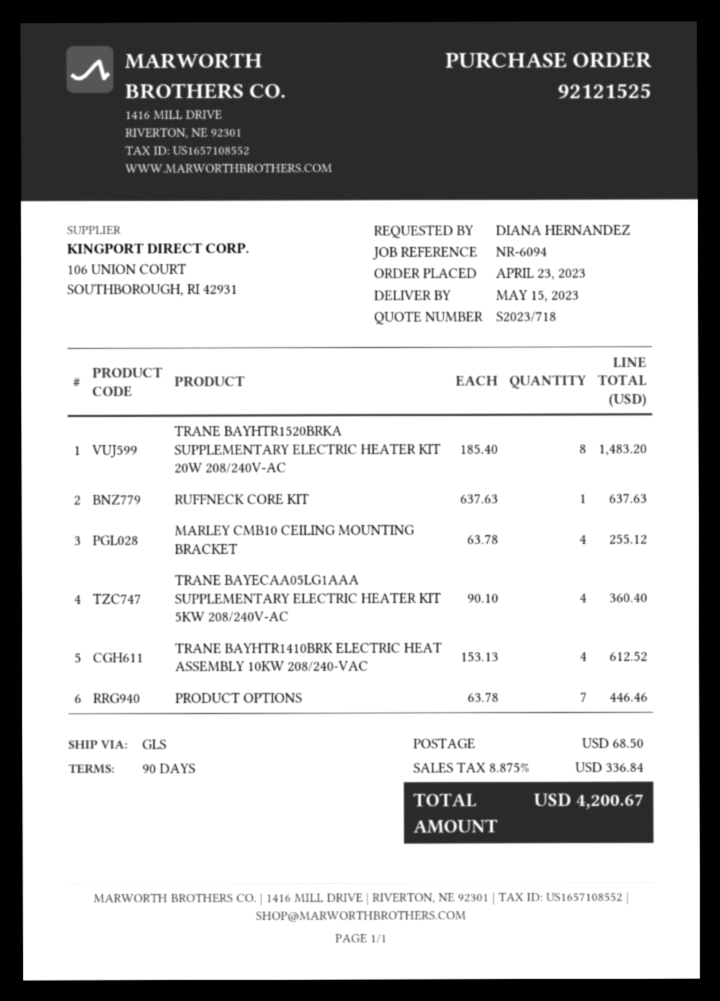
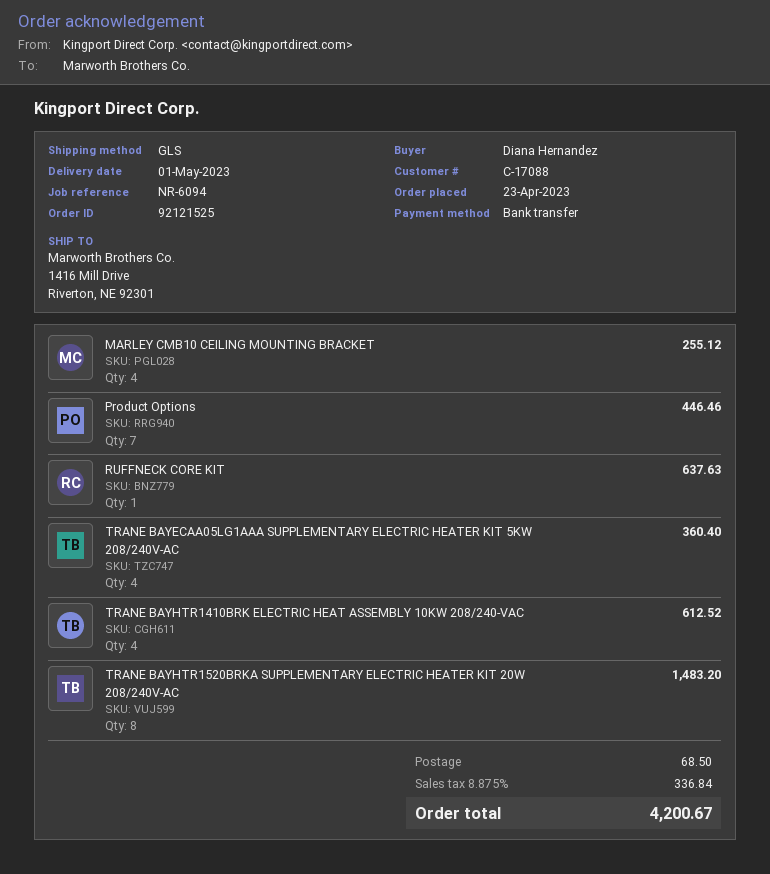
delivery date: 2023-05-15 -> 2023-05-01

